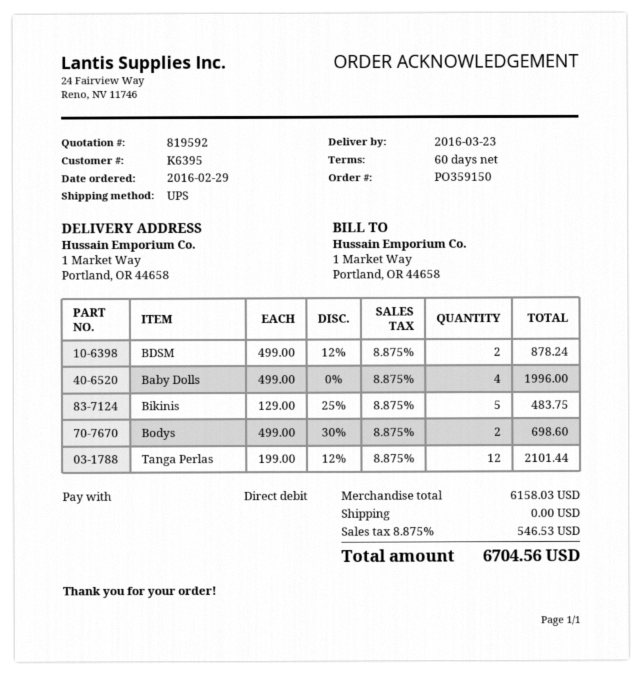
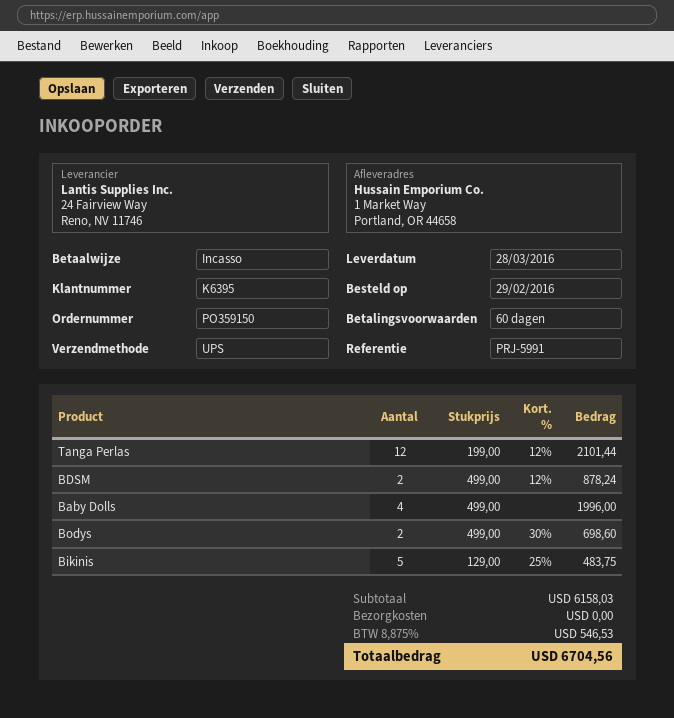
delivery date: 2016-03-23 -> 2016-03-28

